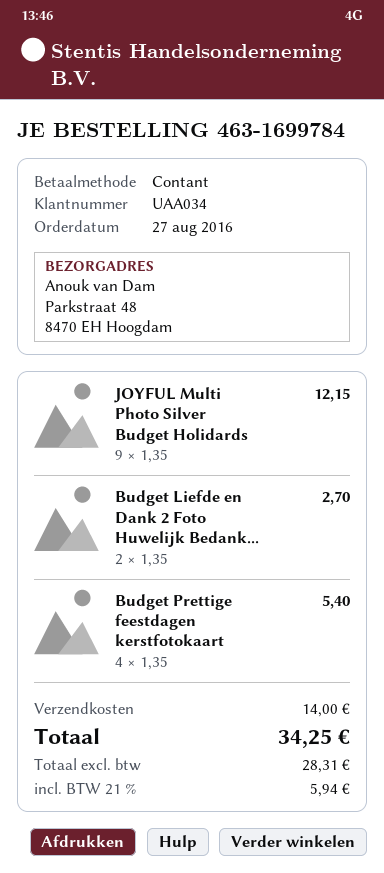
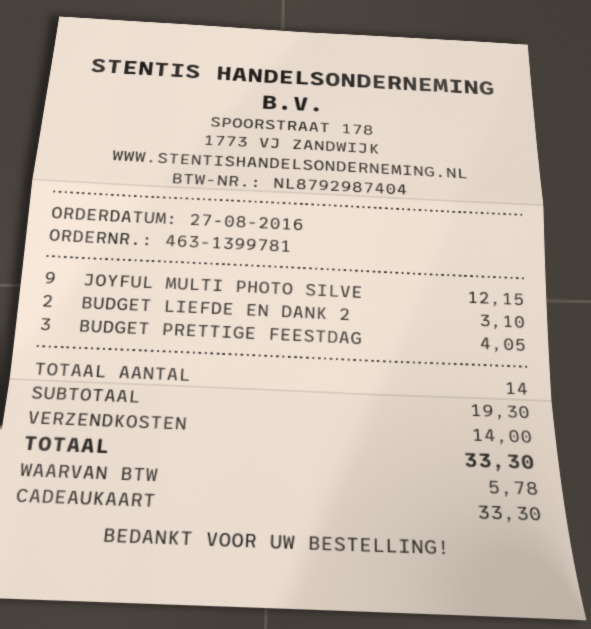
order number: 463-1699784 -> 463-1399781
payment method: cash -> gift card
Budget Liefde en Dank 2 Foto Huwelijk Bedank...: 2 for 2.70 -> 2 for 3.10
Budget Prettige feestdagen kerstfotokaart: 4 for 5.40 -> 3 for 4.05
tax: 5.94 -> 5.78
total: 34.25 -> 33.30

